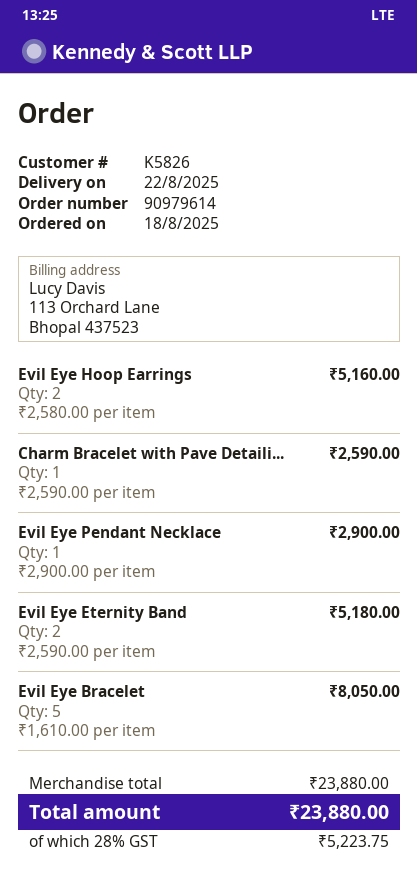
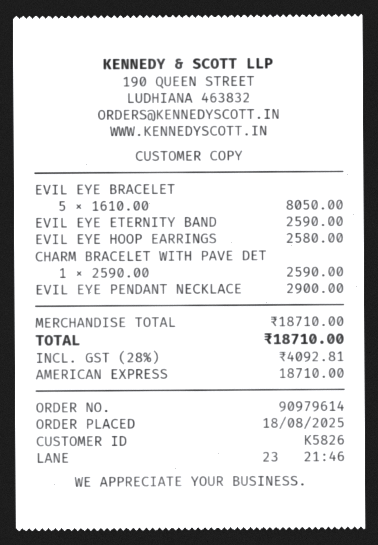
Evil Eye Hoop Earrings: 2 x 2580.00 = 5160.00 -> 1 x 2580.00 = 2580.00
Evil Eye Eternity Band: 2 x 2590.00 = 5180.00 -> 1 x 2590.00 = 2590.00
subtotal: 23880.00 -> 18710.00
tax: 28% = 5223.75 -> 28% = 4092.81
total: 23880.00 -> 18710.00

